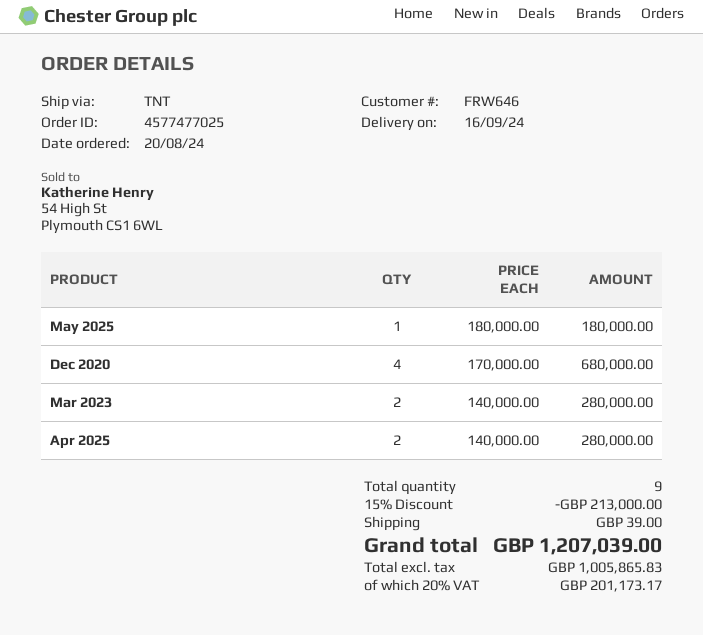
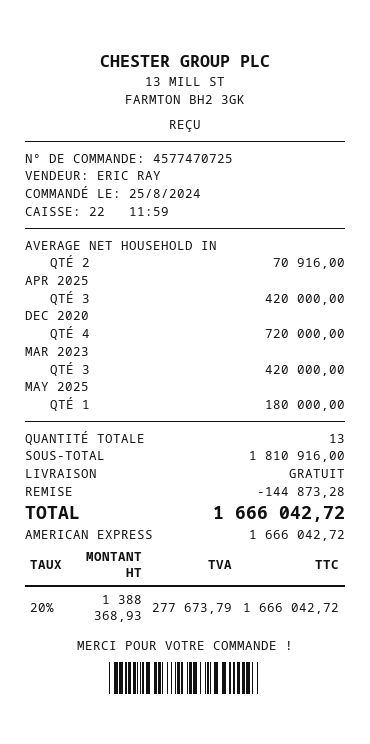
order number: 4577477025 -> 4577470725
order date: 2024-08-20 -> 2024-08-25
Dec 2020: 4 for 680000.00 -> 4 for 720000.00
Mar 2023: 2 for 280000.00 -> 3 for 420000.00
Apr 2025: 2 for 280000.00 -> 3 for 420000.00
AVERAGE NET HOUSEHOLD IN: none -> 2 for 70916.00
total quantity: 9 -> 13
discount: 213000.00 -> 144873.28
shipping: 39.00 -> 0.00
net: 1005865.83 -> 1388368.93
tax: 20% = 201173.17 -> 20% = 277673.79
total: 1207039.00 -> 1666042.72

